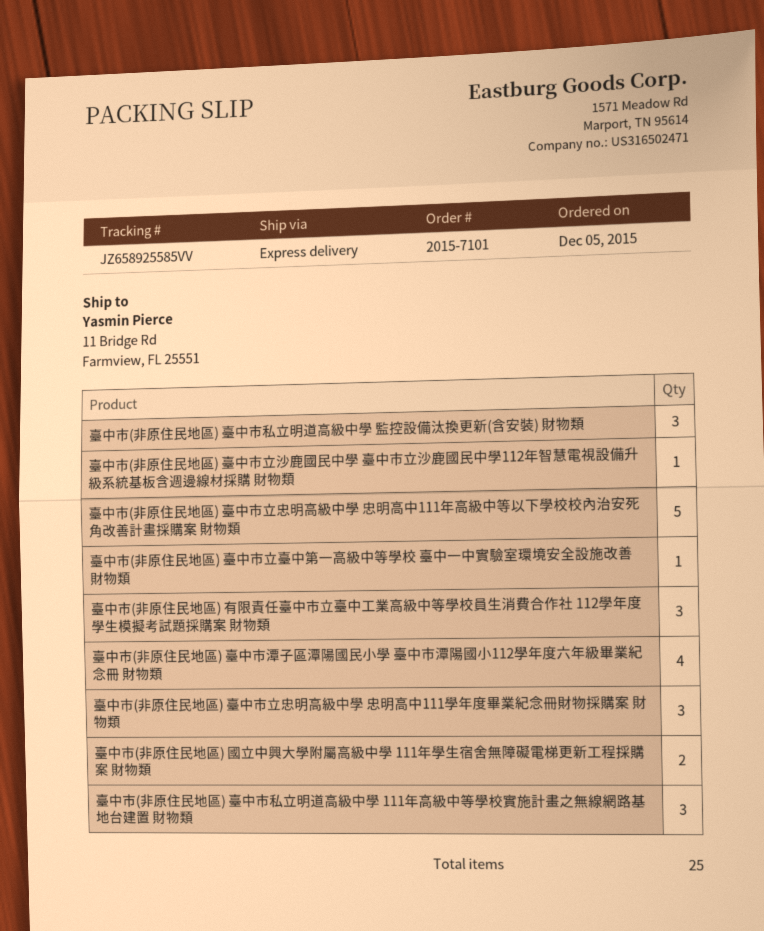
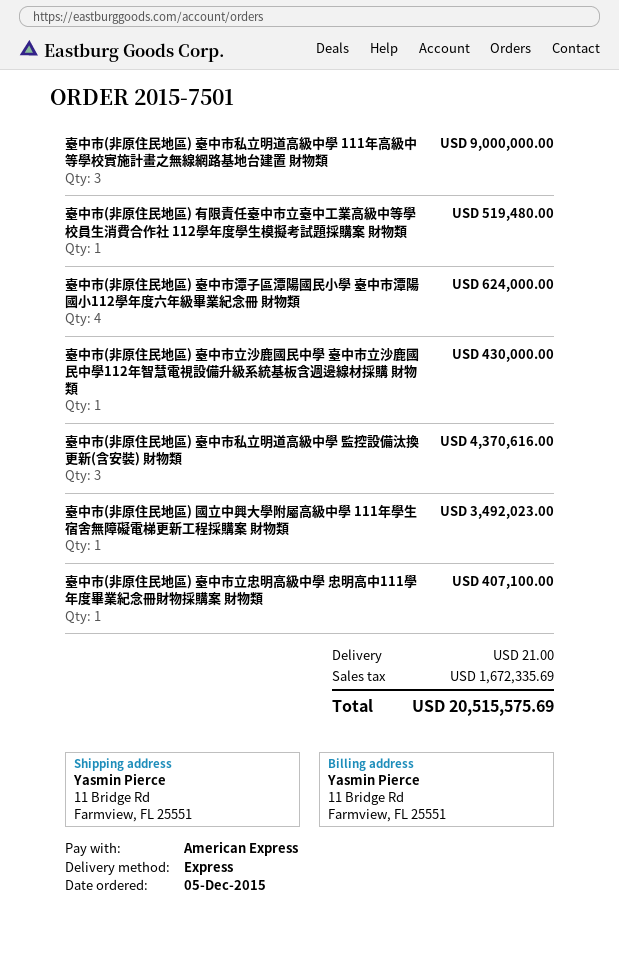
order number: 2015-7101 -> 2015-7501
臺中市(非原住民地區) 臺中市立忠明高級中學 忠明高中111年高級中等以下學校校內治安死角改善計畫採購案 財物類: 5 -> none
臺中市(非原住民地區) 臺中市立臺中第一高級中等學校 臺中一中實驗室環境安全設施改善 財物類: 1 -> none
臺中市(非原住民地區) 有限責任臺中市立臺中工業高級中等學校員生消費合作社 112學年度學生模擬考試題採購案 財物類: 3 -> 1
臺中市(非原住民地區) 臺中市立忠明高級中學 忠明高中111學年度畢業紀念冊財物採購案 財物類: 3 -> 1
臺中市(非原住民地區) 國立中興大學附屬高級中學 111年學生宿舍無障礙電梯更新工程採購案 財物類: 2 -> 1

